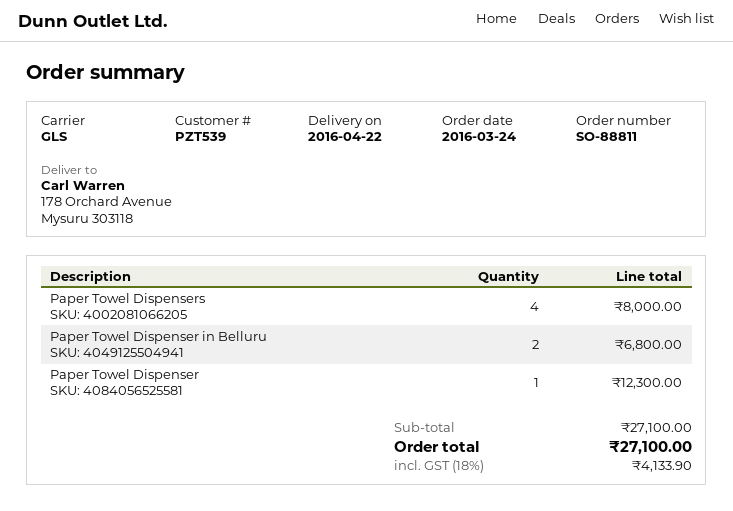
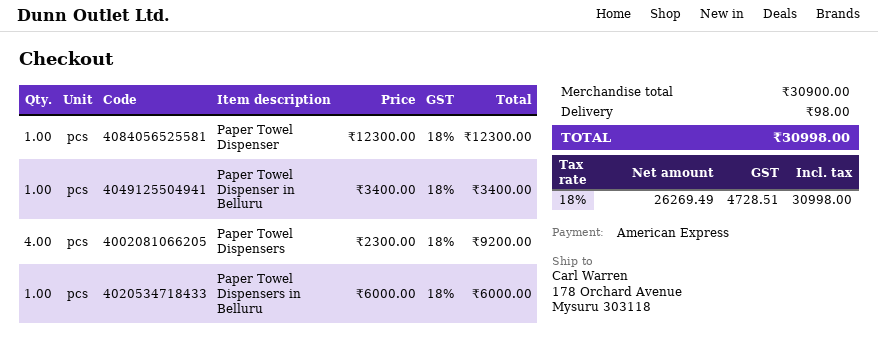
Paper Towel Dispensers: 4 for 8000.00 -> 4 for 9200.00
Paper Towel Dispenser in Belluru: 2 for 6800.00 -> 1 for 3400.00
Paper Towel Dispensers in Belluru: none -> 1 for 6000.00
subtotal: 27100.00 -> 30900.00
shipping: none -> 98.00
tax: 18% = 4133.90 -> 18% = 4728.51
total: 27100.00 -> 30998.00

